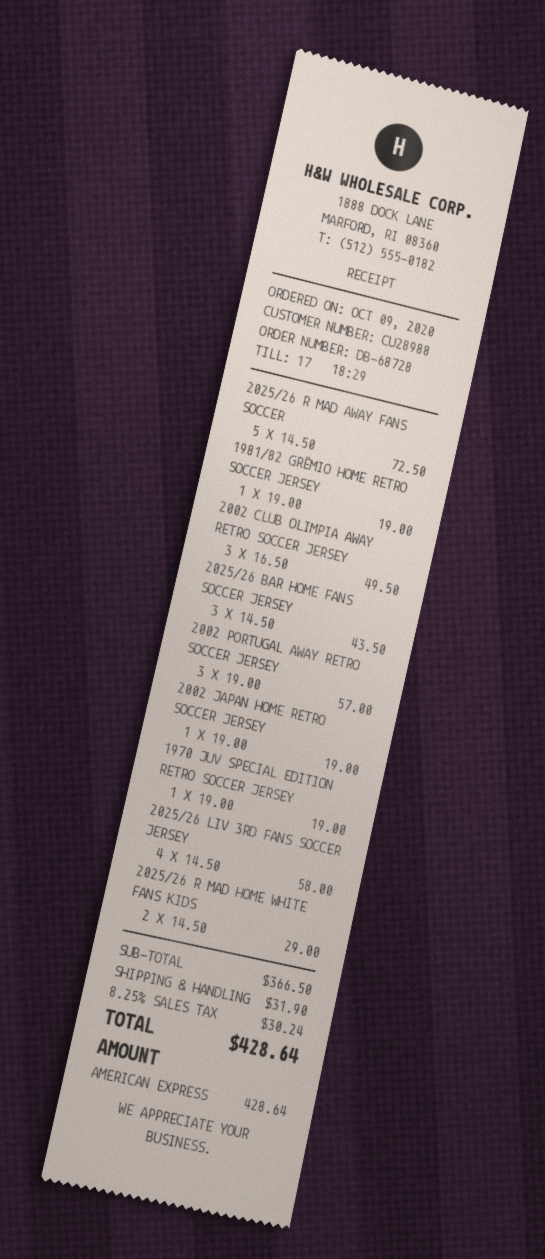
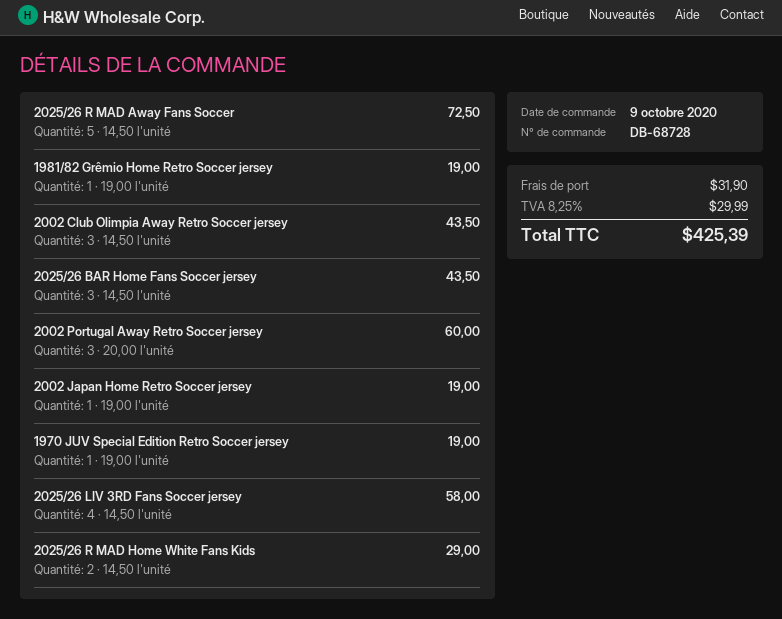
2002 CLUB OLIMPIA AWAY RETRO SOCCER JERSEY: 3 x 16.50 = 49.50 -> 3 x 14.50 = 43.50
2002 PORTUGAL AWAY RETRO SOCCER JERSEY: 3 x 19.00 = 57.00 -> 3 x 20.00 = 60.00
tax: 8.25% = 30.24 -> 8.25% = 29.99
total: 428.64 -> 425.39

